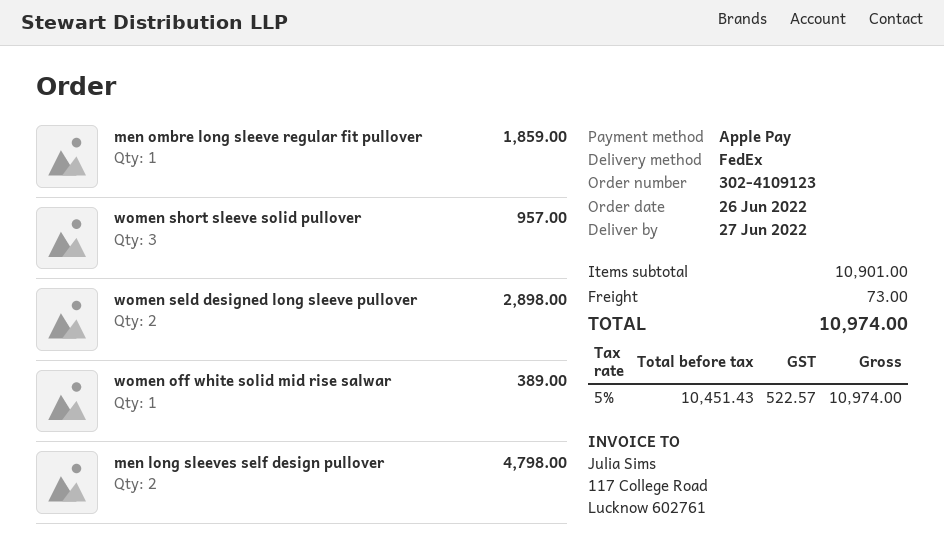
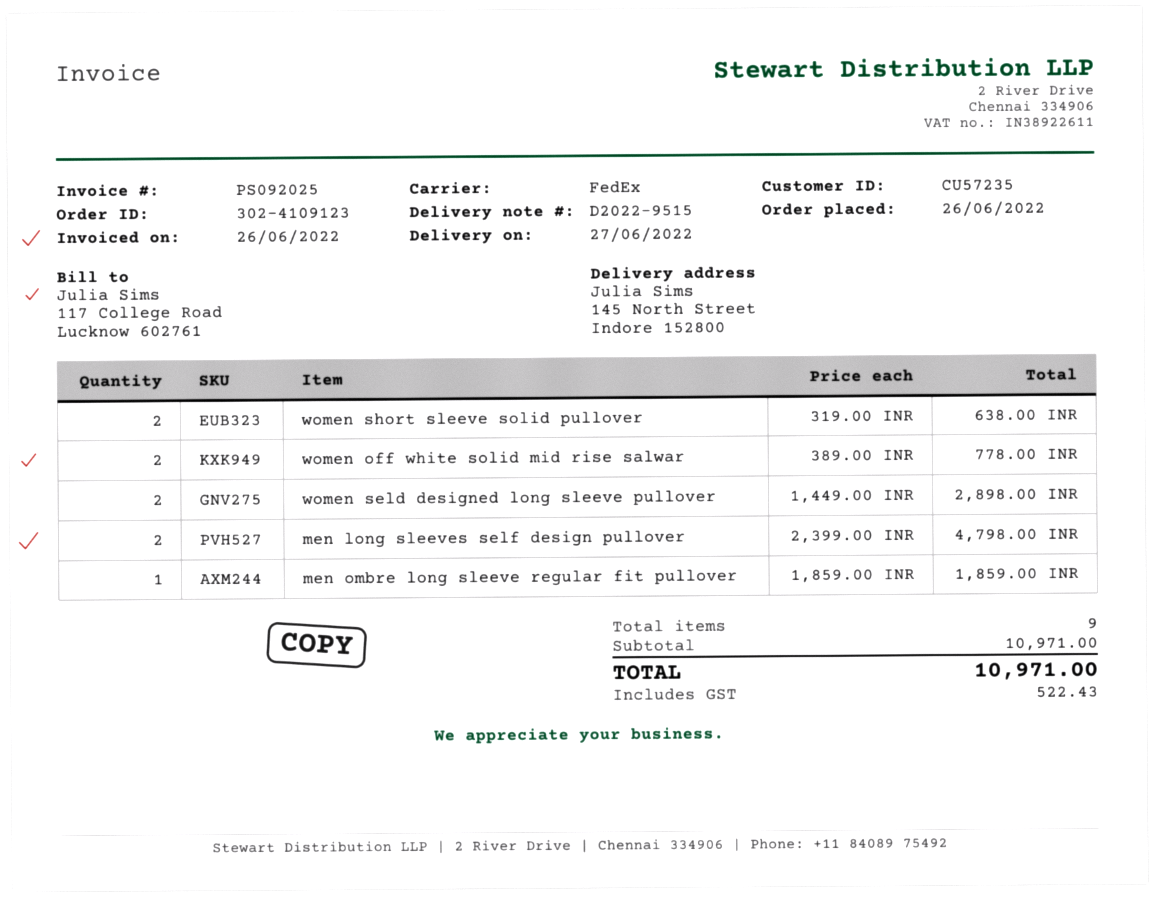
women short sleeve solid pullover: 3 for 957.00 -> 2 for 638.00
women off white solid mid rise salwar: 1 for 389.00 -> 2 for 778.00
subtotal: 10901.00 -> 10971.00
shipping: 73.00 -> none
tax: 522.57 -> 522.43
total: 10974.00 -> 10971.00

